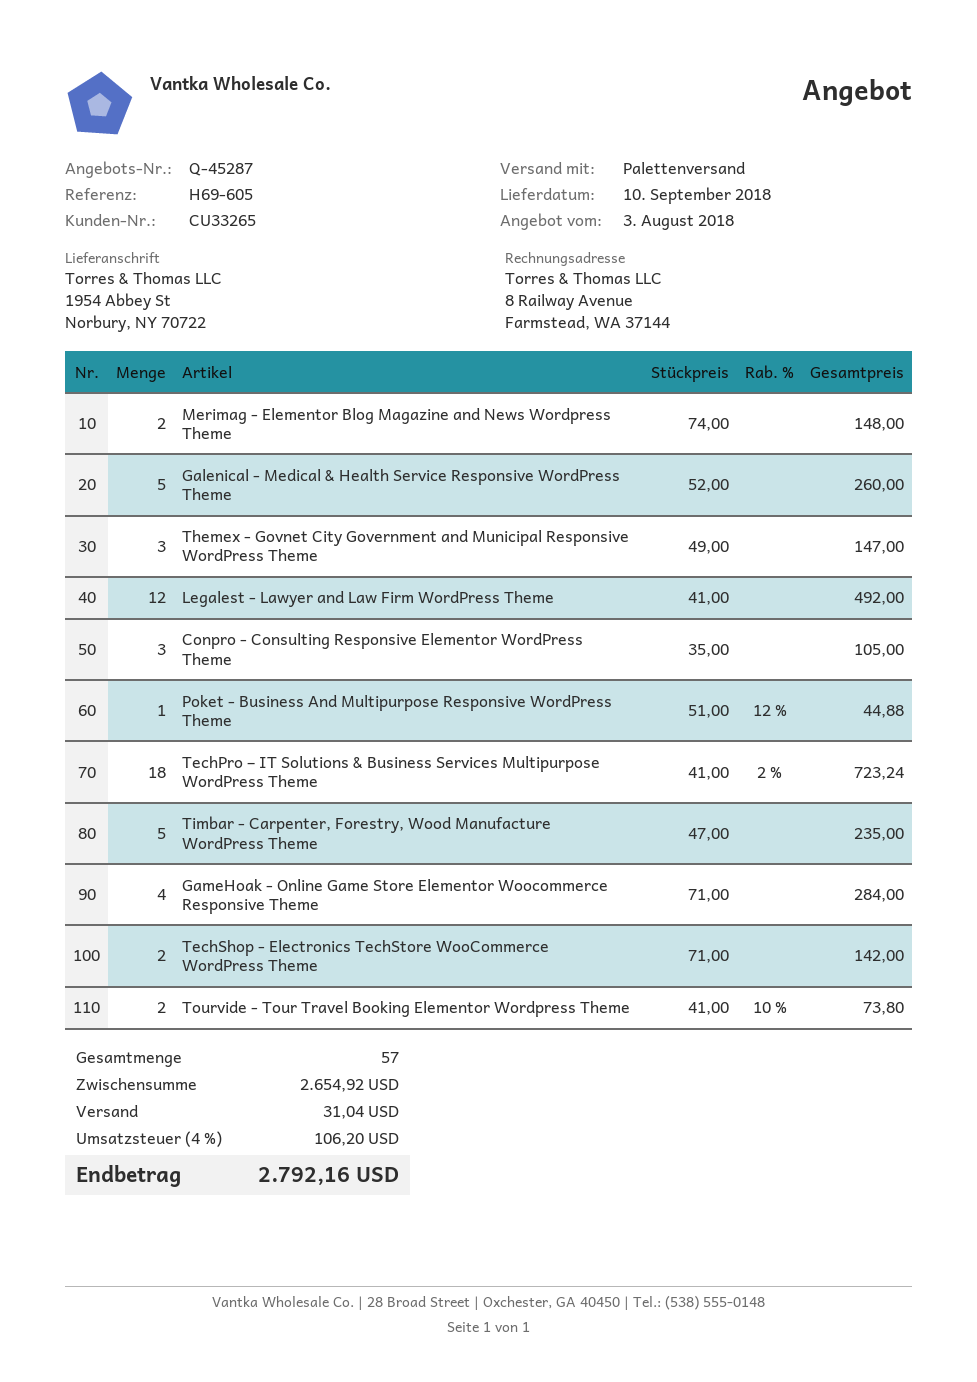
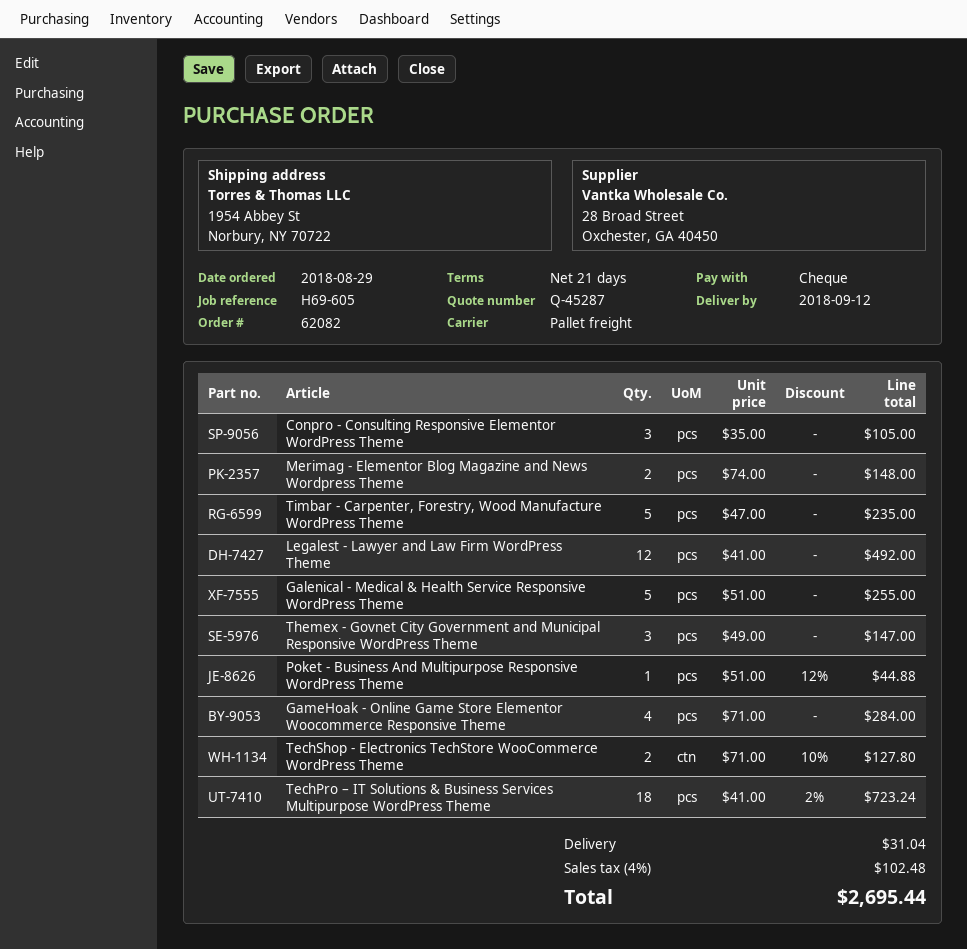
delivery date: 2018-09-10 -> 2018-09-12
Galenical - Medical & Health Service Responsive WordPress Theme: 5 x 52.00 = 260.00 -> 5 x 51.00 = 255.00
TechShop - Electronics TechStore WooCommerce WordPress Theme: 2 x 71.00 = 142.00 -> 2 x 71.00 - 10% = 127.80
Tourvide - Tour Travel Booking Elementor Wordpress Theme: 2 x 41.00 - 10% = 73.80 -> none
tax: 4% = 106.20 -> 4% = 102.48
total: 2792.16 -> 2695.44

